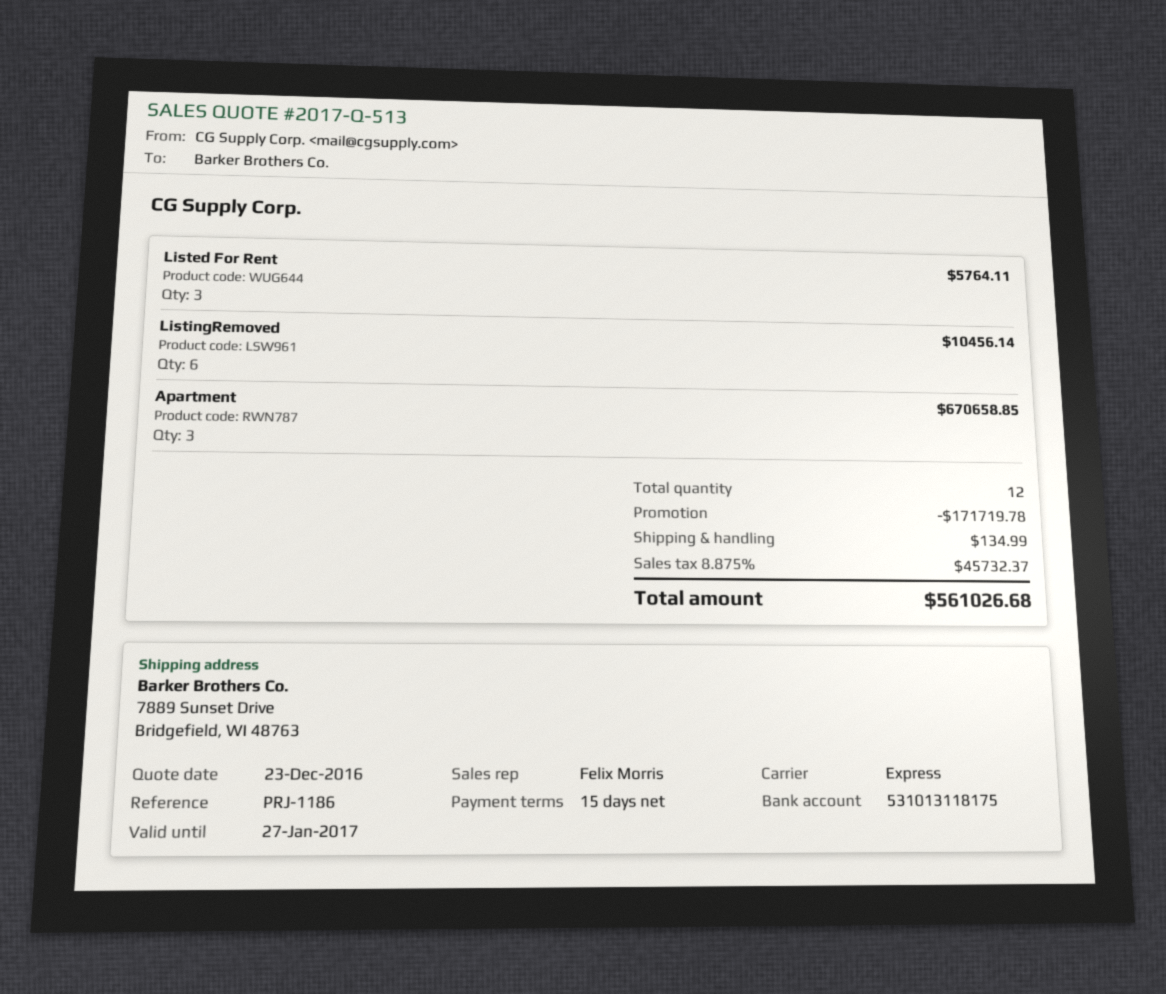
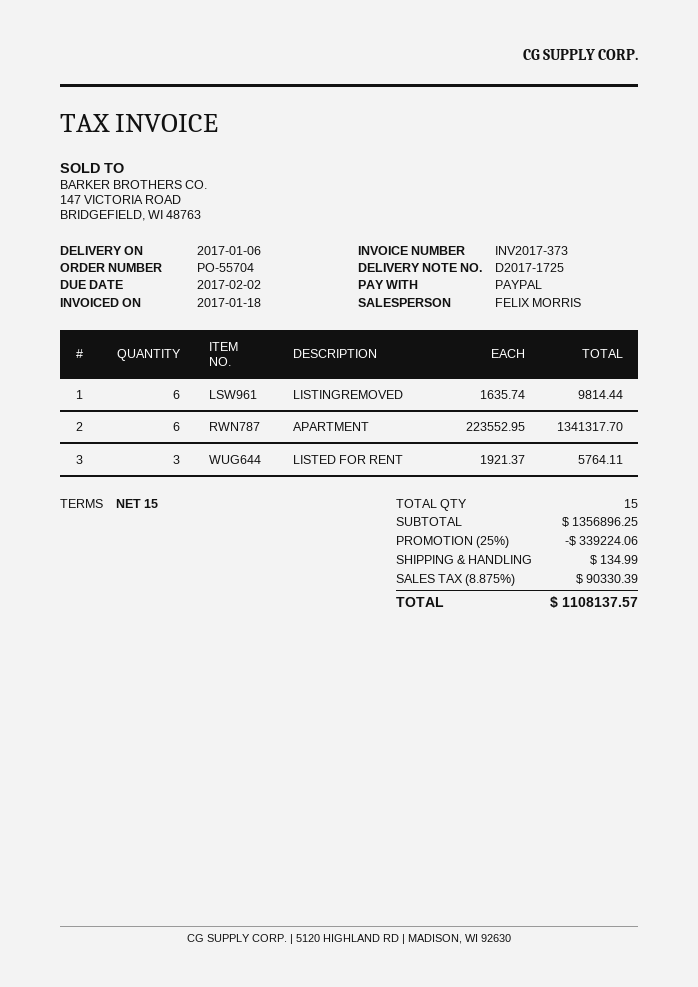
ListingRemoved: 6 for 10456.14 -> 6 for 9814.44
Apartment: 3 for 670658.85 -> 6 for 1341317.70
total quantity: 12 -> 15
discount: 171719.78 -> 339224.06
tax: 8.875% = 45732.37 -> 8.875% = 90330.39
total: 561026.68 -> 1108137.57

